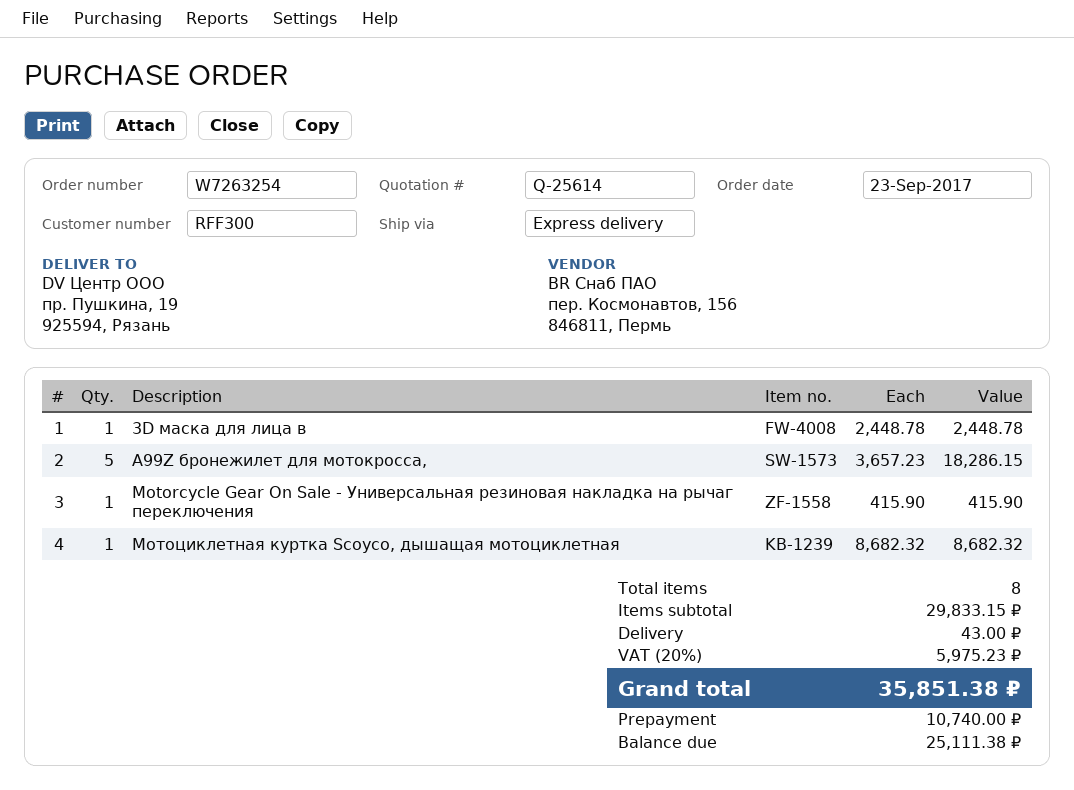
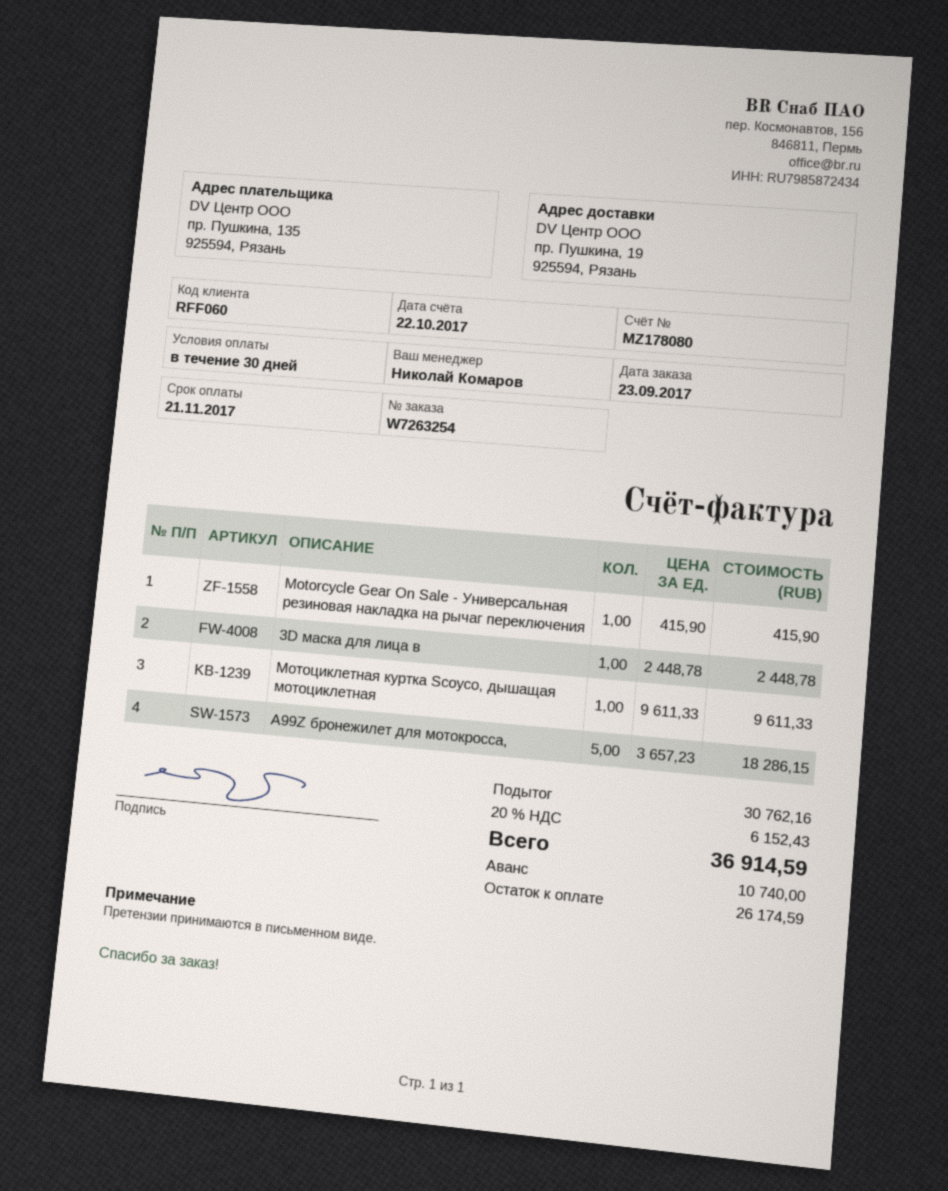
customer number: RFF300 -> RFF060
Мотоциклетная куртка Scoyco, дышащая мотоциклетная: 1 x 8682.32 = 8682.32 -> 1 x 9611.33 = 9611.33
subtotal: 29833.15 -> 30762.16
shipping: 43.00 -> none
tax: 20% = 5975.23 -> 20% = 6152.43
total: 35851.38 -> 36914.59
balance: 25111.38 -> 26174.59

